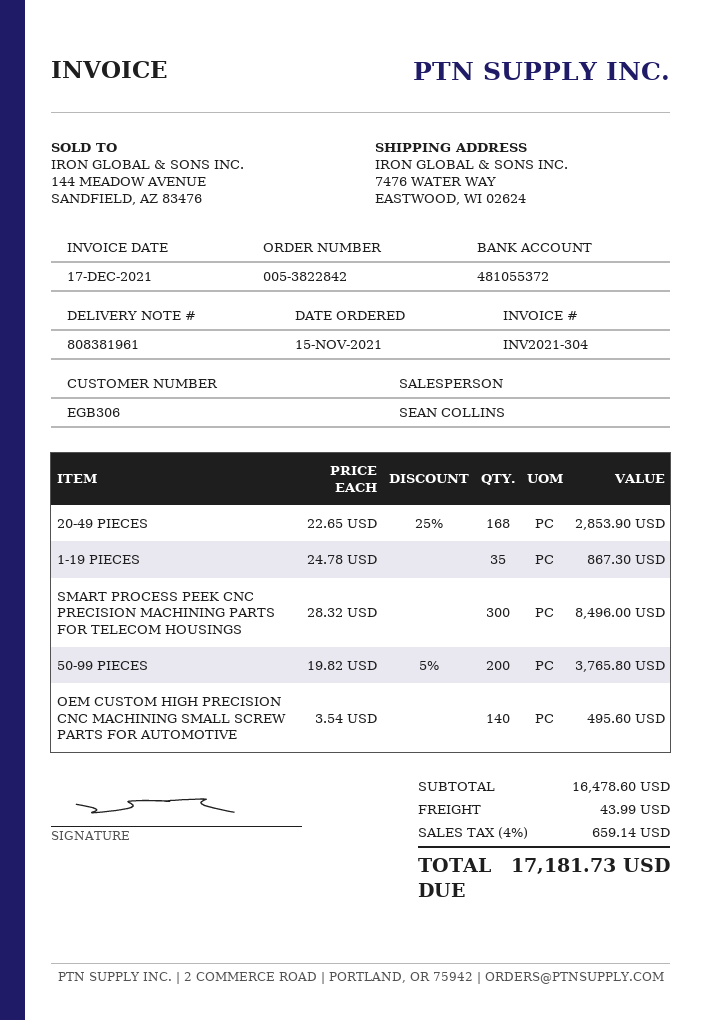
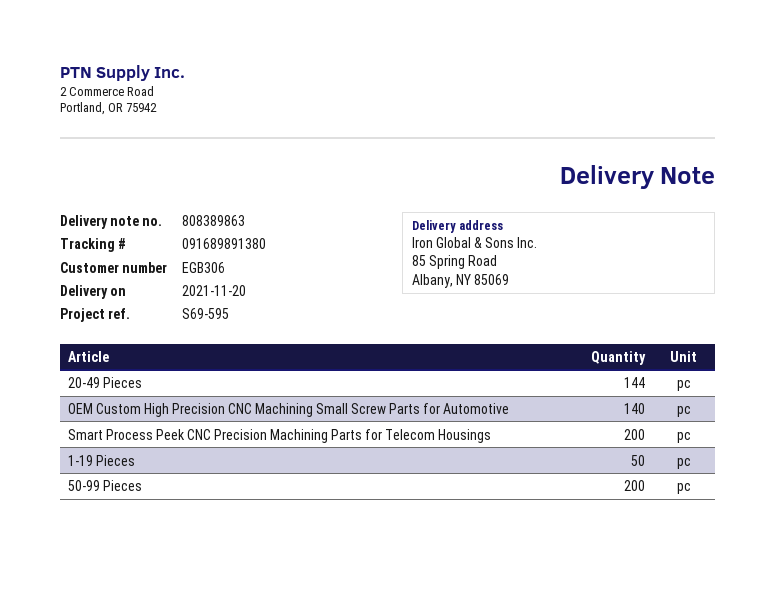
delivery note number: 808381961 -> 808389863
ship to: 7476 WATER WAY, EASTWOOD, WI 02624 -> 85 Spring Road, Albany, NY 85069
20-49 PIECES: 168 -> 144
1-19 PIECES: 35 -> 50
SMART PROCESS PEEK CNC PRECISION MACHINING PARTS FOR TELECOM HOUSINGS: 300 -> 200

